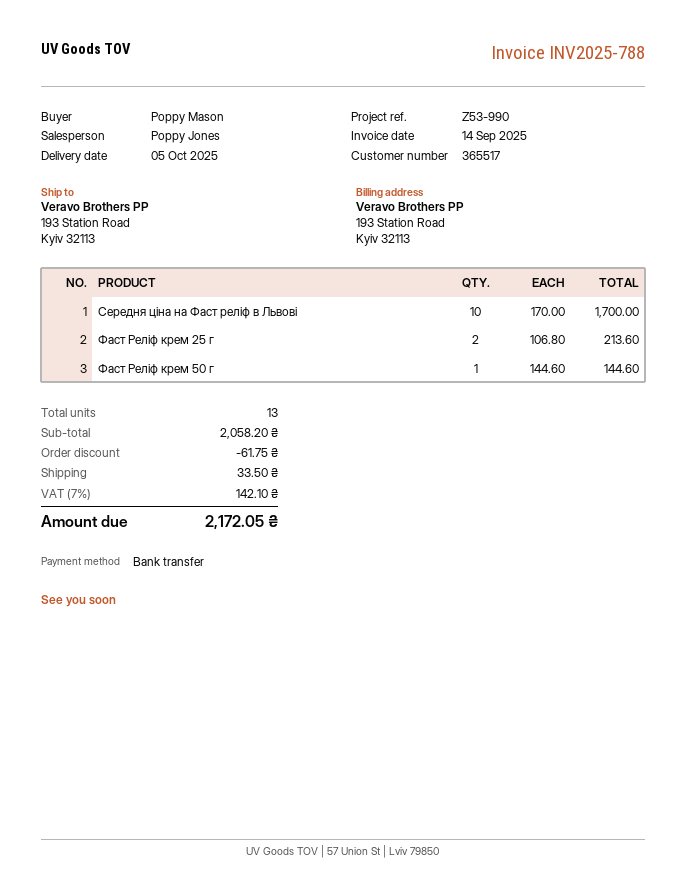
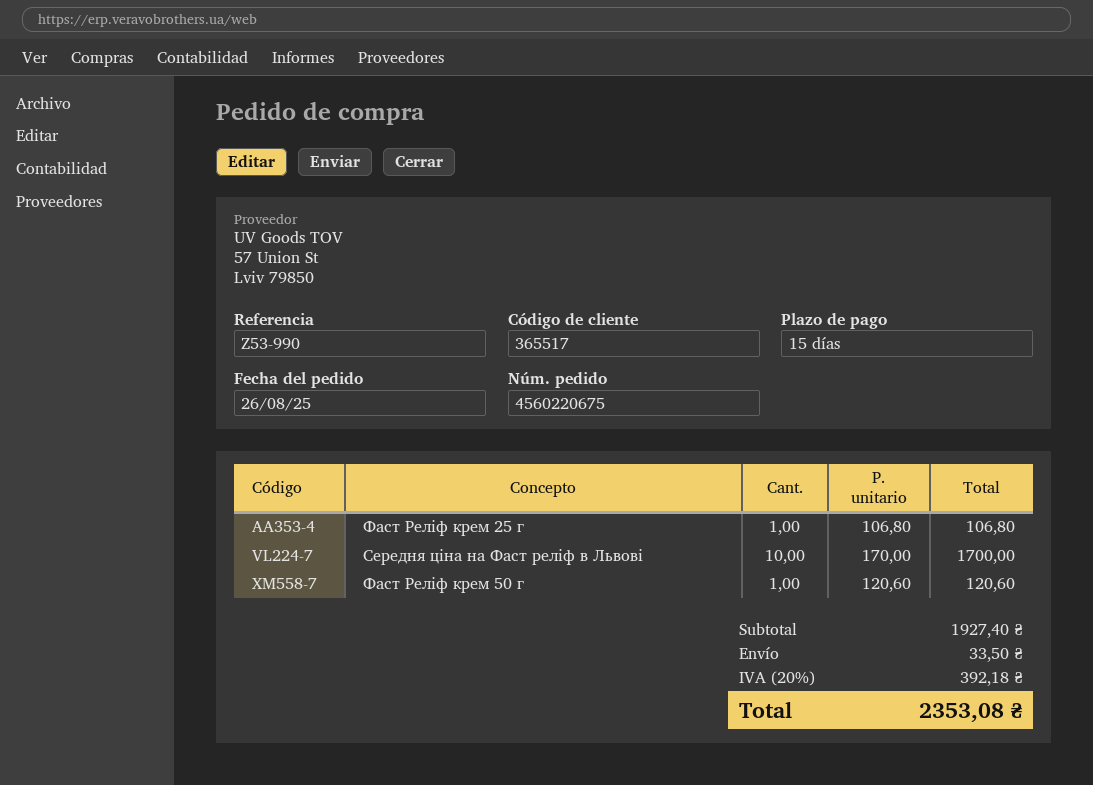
Фаст Реліф крем 25 г: 2 x 106.80 = 213.60 -> 1 x 106.80 = 106.80
Фаст Реліф крем 50 г: 1 x 144.60 = 144.60 -> 1 x 120.60 = 120.60
subtotal: 2058.20 -> 1927.40
discount: 61.75 -> none
tax: 7% = 142.10 -> 20% = 392.18
total: 2172.05 -> 2353.08

